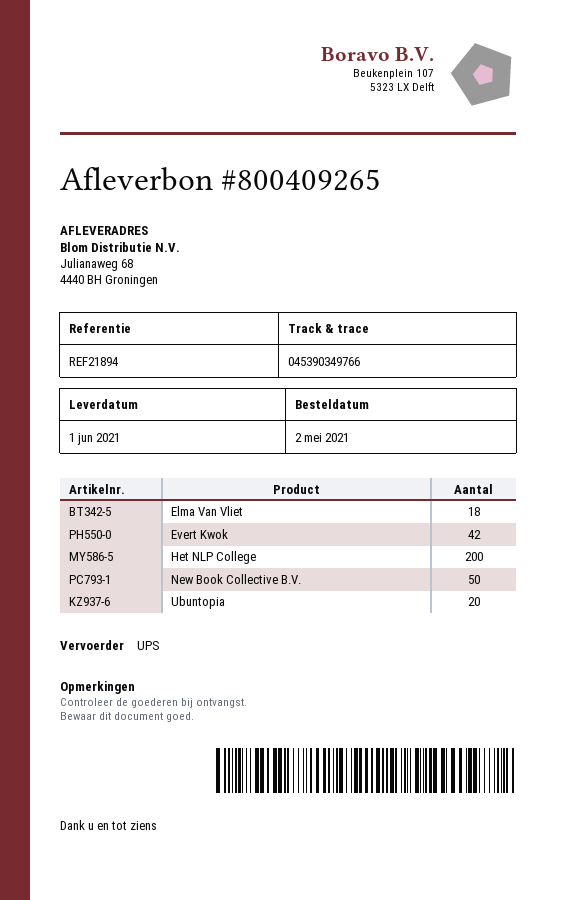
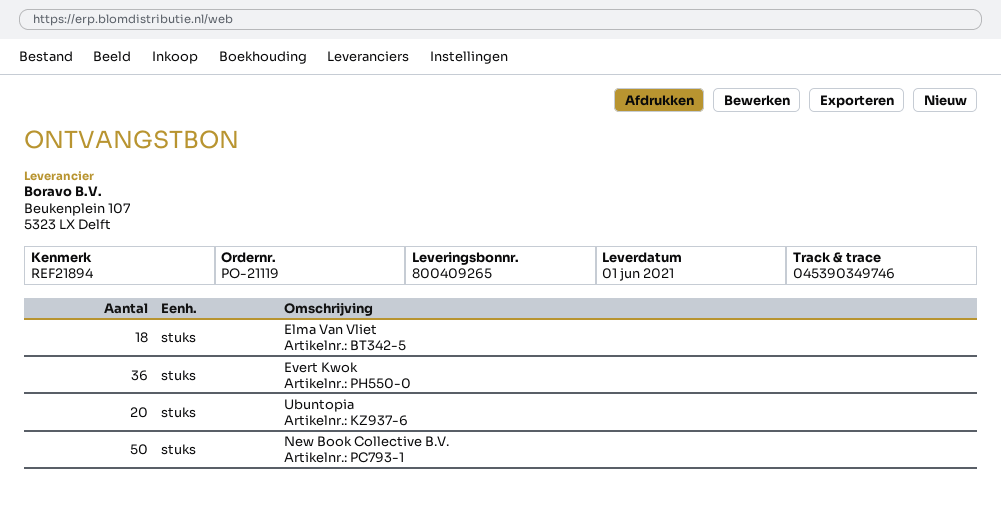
tracking number: 045390349766 -> 045390349746
Evert Kwok: 42 -> 36
Het NLP College: 200 -> none

